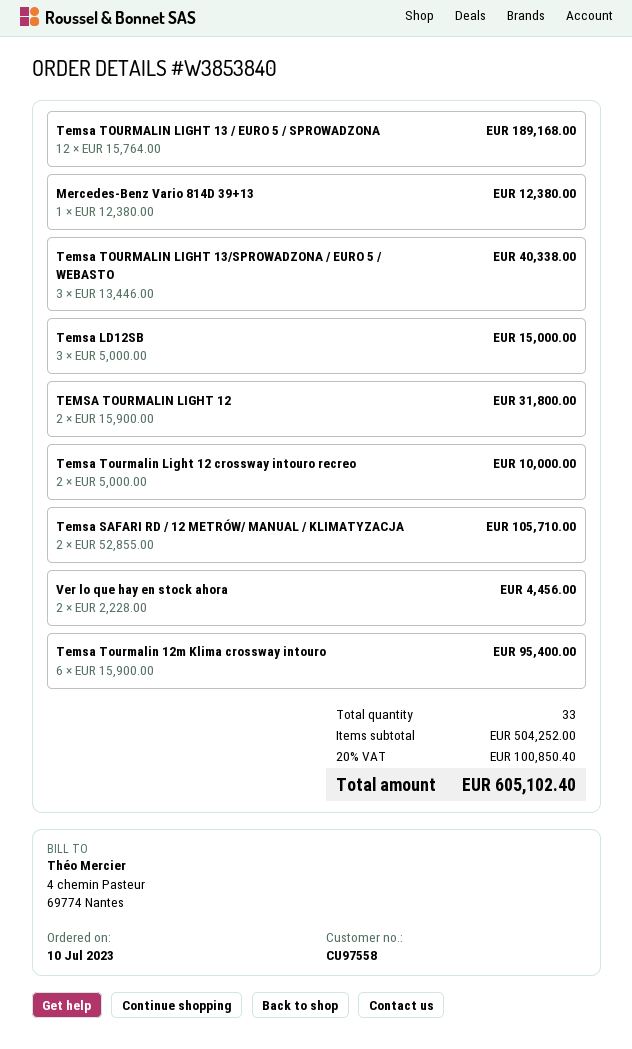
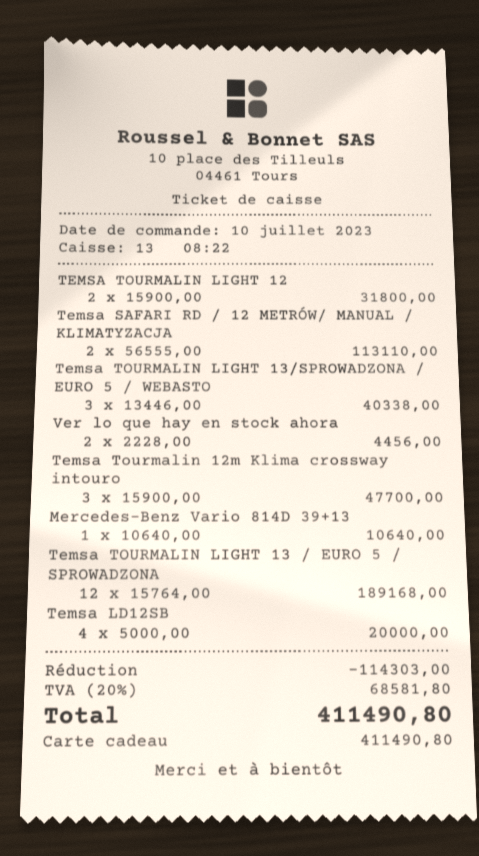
Mercedes-Benz Vario 814D 39+13: 1 x 12380.00 = 12380.00 -> 1 x 10640.00 = 10640.00
Temsa LD12SB: 3 x 5000.00 = 15000.00 -> 4 x 5000.00 = 20000.00
Temsa Tourmalin Light 12 crossway intouro recreo: 2 x 5000.00 = 10000.00 -> none
Temsa SAFARI RD / 12 METRÓW/ MANUAL / KLIMATYZACJA: 2 x 52855.00 = 105710.00 -> 2 x 56555.00 = 113110.00
Temsa Tourmalin 12m Klima crossway intouro: 6 x 15900.00 = 95400.00 -> 3 x 15900.00 = 47700.00
discount: none -> 114303.00
tax: 20% = 100850.40 -> 20% = 68581.80
total: 605102.40 -> 411490.80

